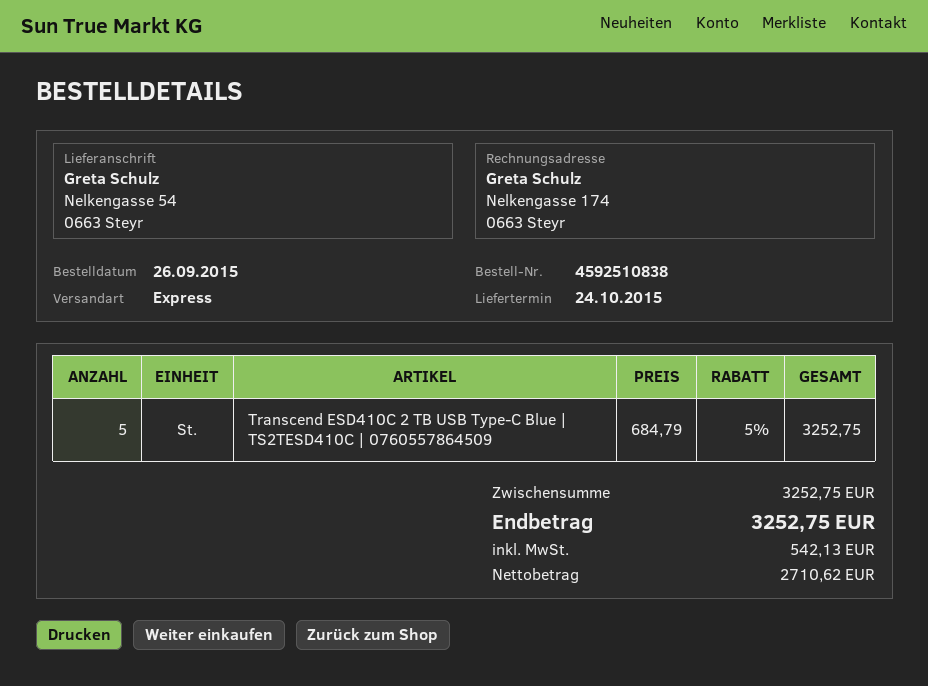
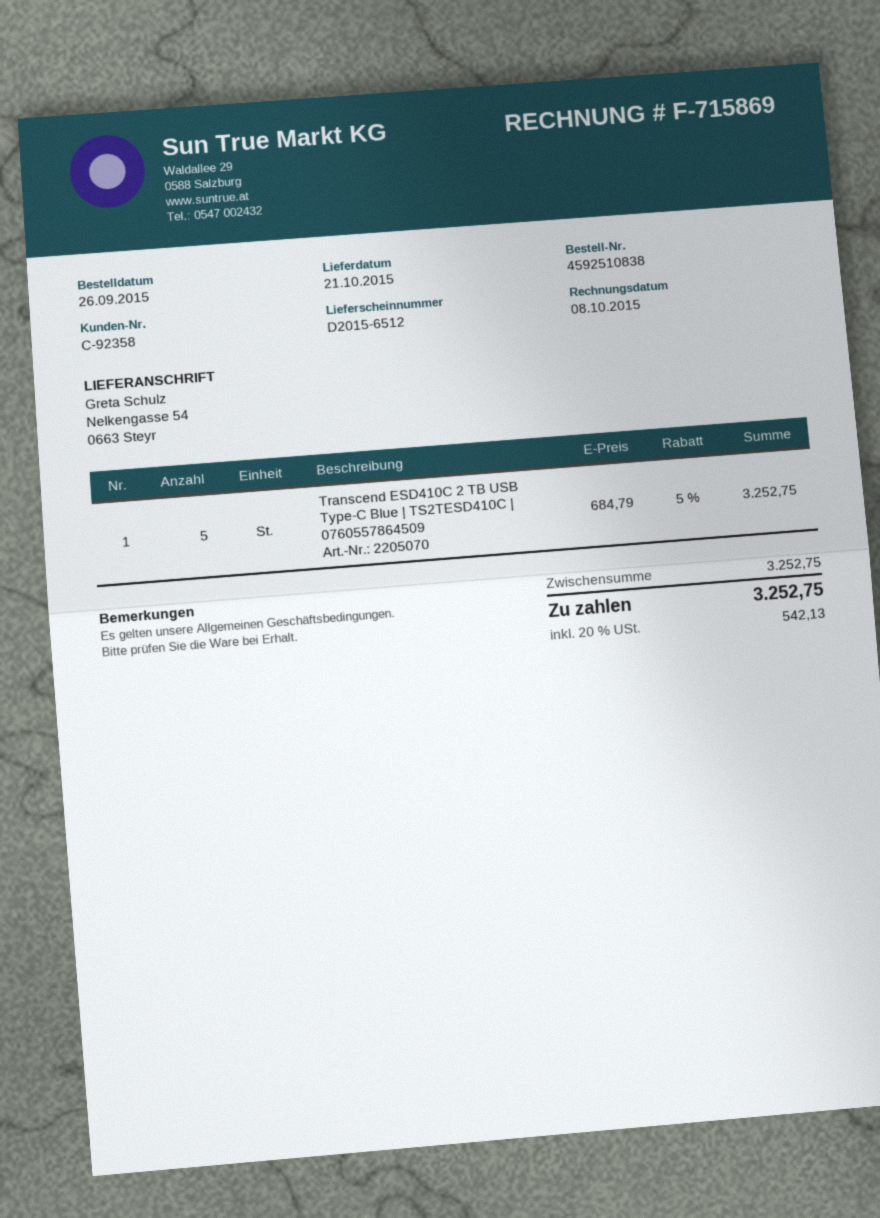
delivery date: 2015-10-24 -> 2015-10-21

